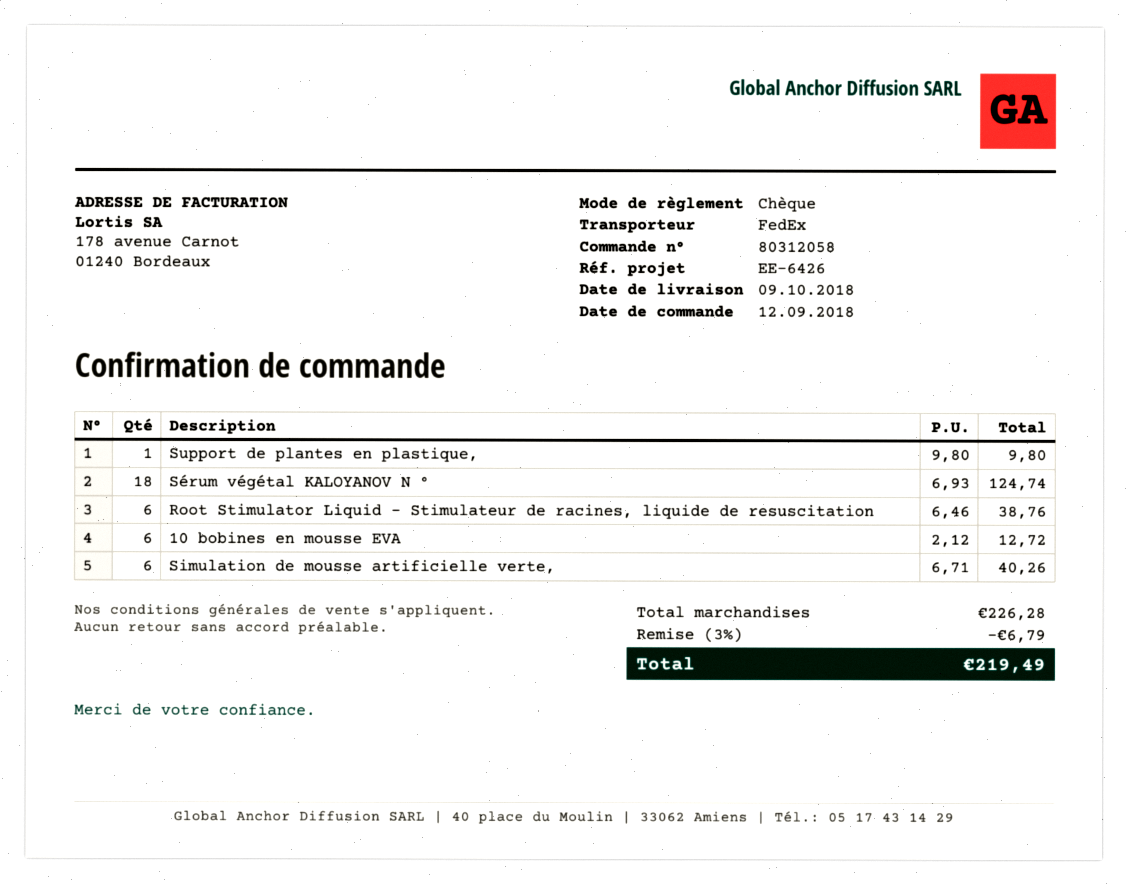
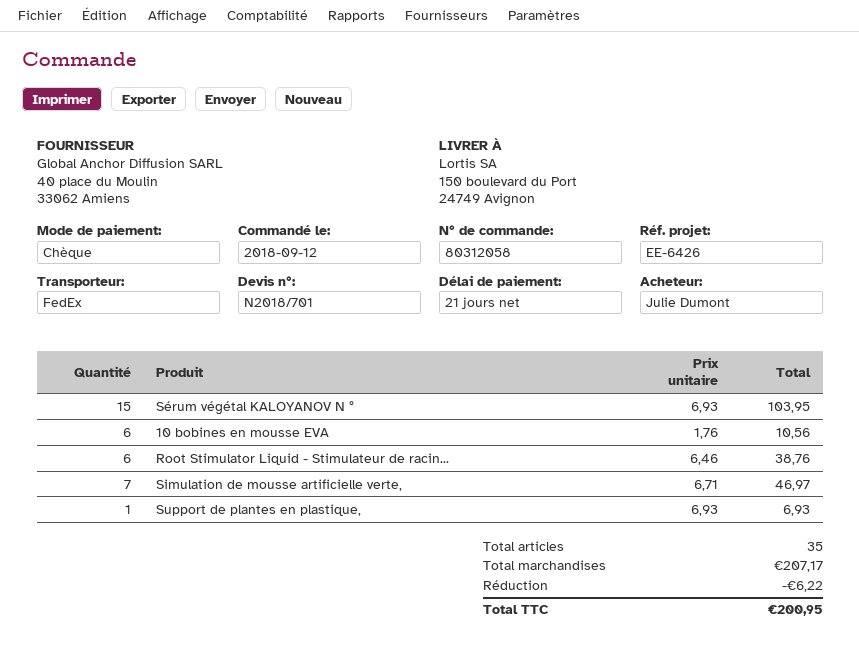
Support de plantes en plastique,: 1 x 9.80 = 9.80 -> 1 x 6.93 = 6.93
Sérum végétal KALOYANOV N °: 18 x 6.93 = 124.74 -> 15 x 6.93 = 103.95
10 bobines en mousse EVA: 6 x 2.12 = 12.72 -> 6 x 1.76 = 10.56
Simulation de mousse artificielle verte,: 6 x 6.71 = 40.26 -> 7 x 6.71 = 46.97
subtotal: 226.28 -> 207.17
discount: 6.79 -> 6.22
total: 219.49 -> 200.95

